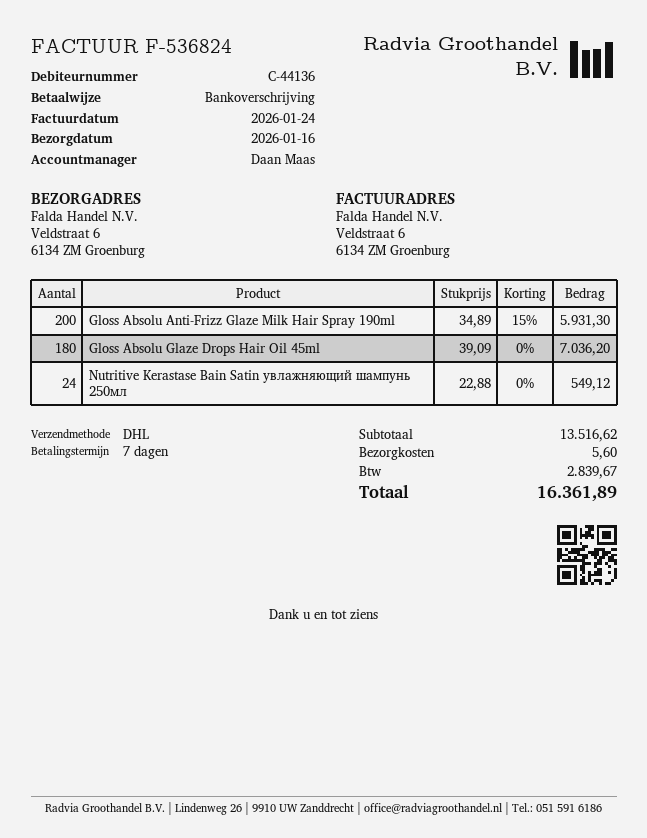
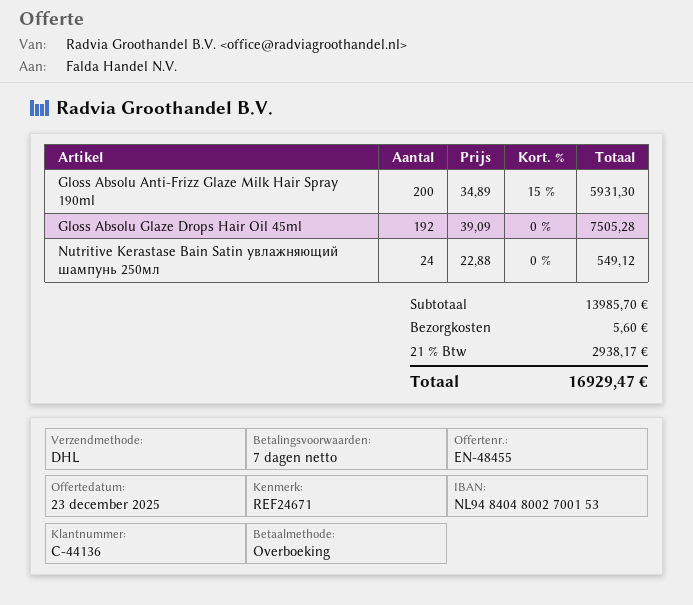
Gloss Absolu Glaze Drops Hair Oil 45ml: 180 x 39.09 = 7036.20 -> 192 x 39.09 = 7505.28
subtotal: 13516.62 -> 13985.70
tax: 2839.67 -> 2938.17
total: 16361.89 -> 16929.47

